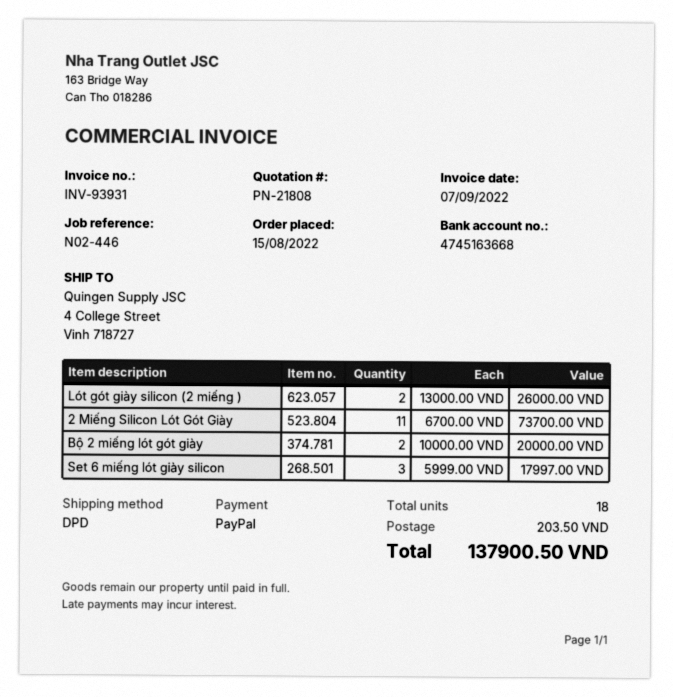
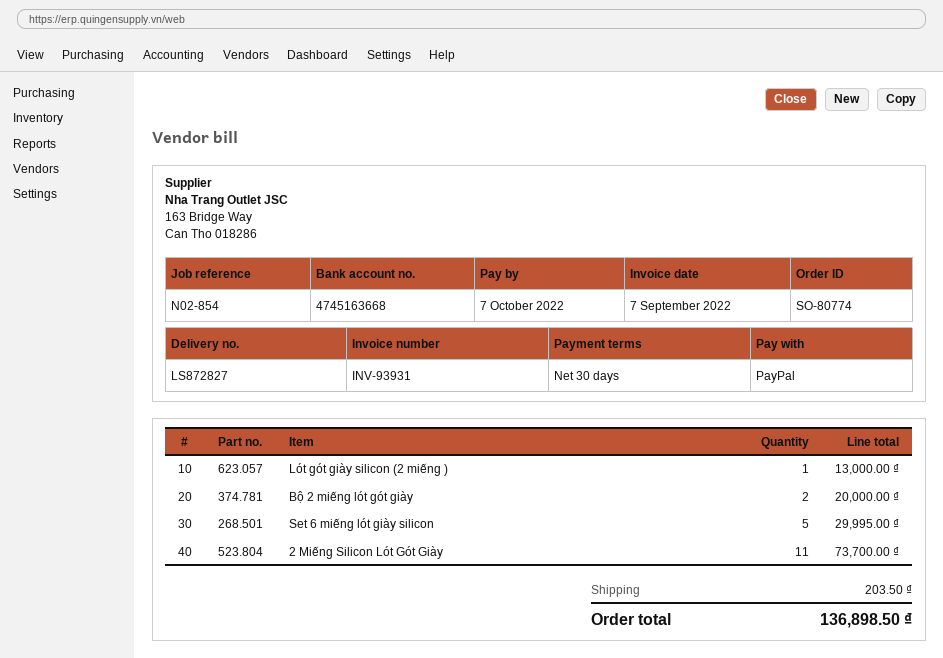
reference: N02-446 -> N02-854
Lót gót giày silicon (2 miếng ): 2 for 26000.00 -> 1 for 13000.00
Set 6 miếng lót giày silicon: 3 for 17997.00 -> 5 for 29995.00
total: 137900.50 -> 136898.50

